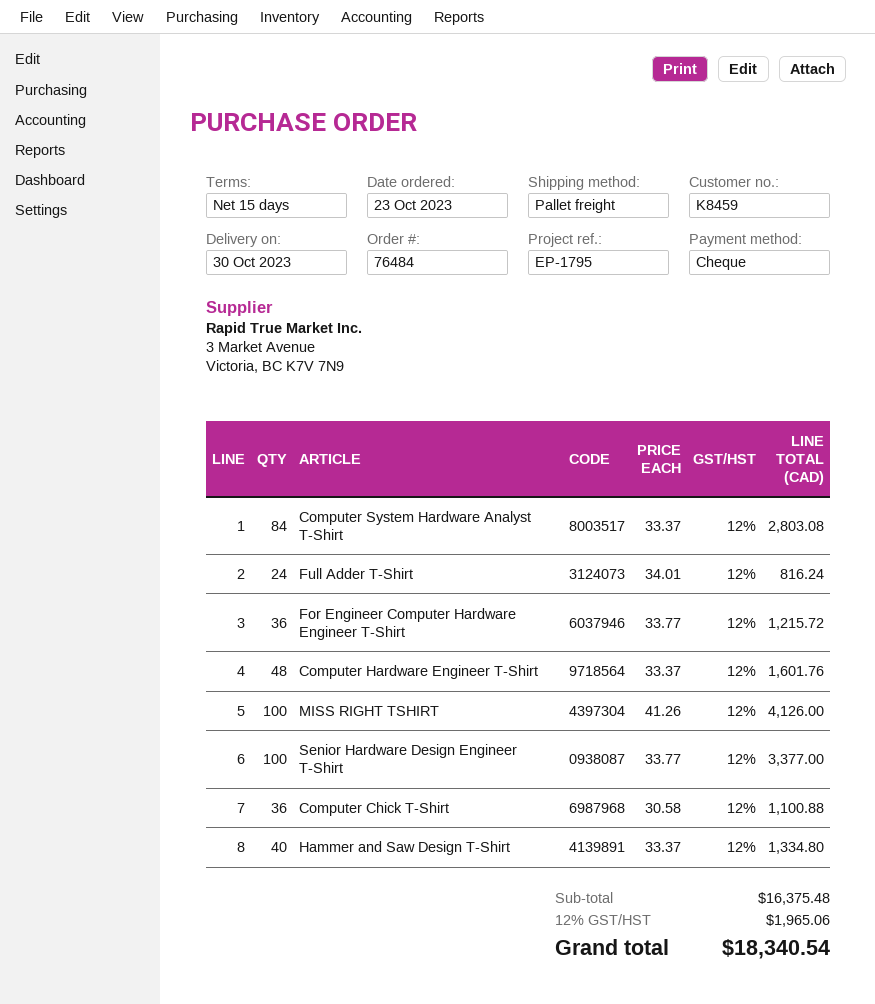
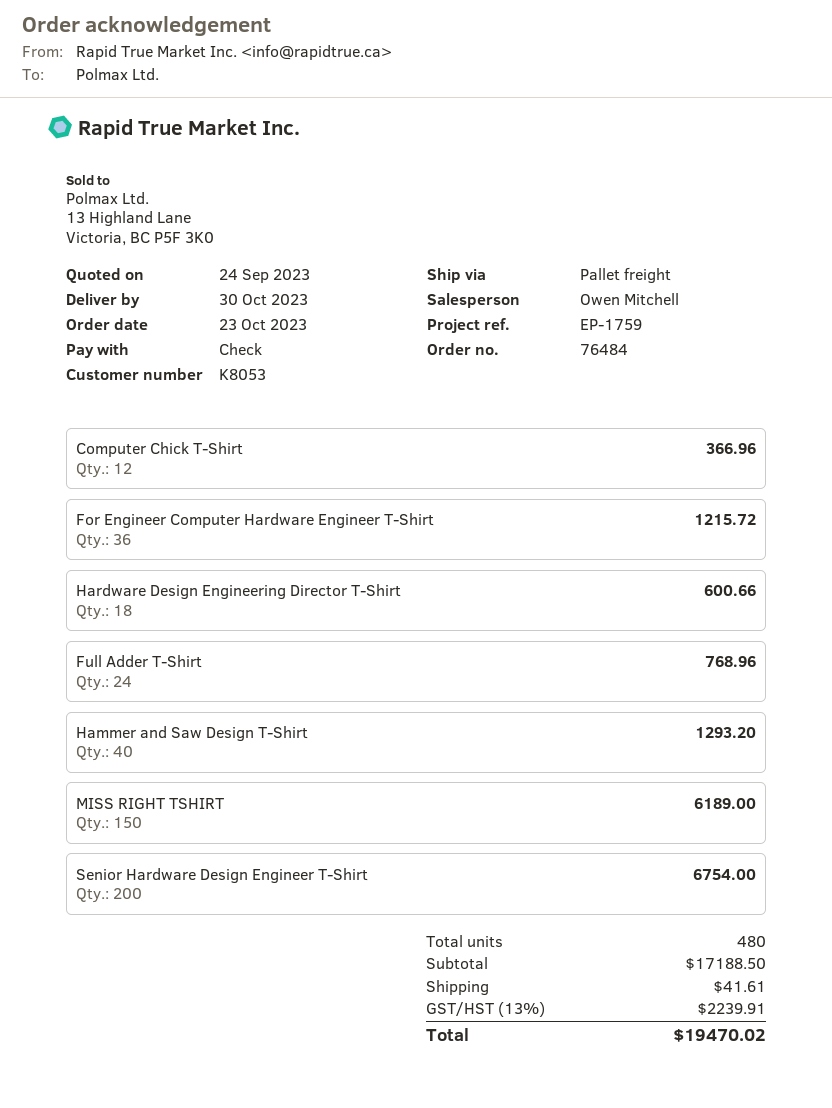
customer number: K8459 -> K8053
reference: EP-1795 -> EP-1759
Computer System Hardware Analyst T-Shirt: 84 for 2803.08 -> none
Full Adder T-Shirt: 24 for 816.24 -> 24 for 768.96
Computer Hardware Engineer T-Shirt: 48 for 1601.76 -> none
MISS RIGHT TSHIRT: 100 for 4126.00 -> 150 for 6189.00
Senior Hardware Design Engineer T-Shirt: 100 for 3377.00 -> 200 for 6754.00
Computer Chick T-Shirt: 36 for 1100.88 -> 12 for 366.96
Hammer and Saw Design T-Shirt: 40 for 1334.80 -> 40 for 1293.20
Hardware Design Engineering Director T-Shirt: none -> 18 for 600.66
subtotal: 16375.48 -> 17188.50
shipping: none -> 41.61
tax: 12% = 1965.06 -> 13% = 2239.91
total: 18340.54 -> 19470.02

